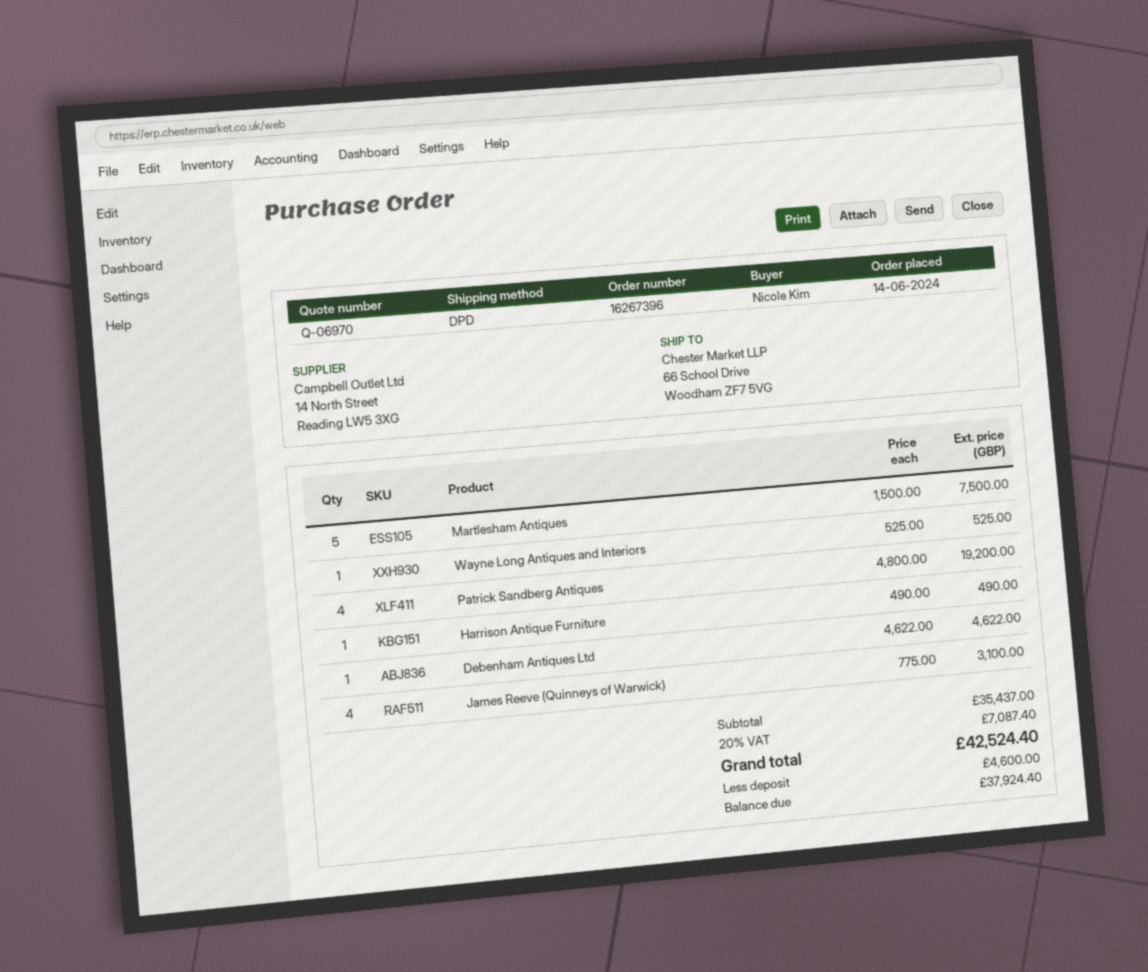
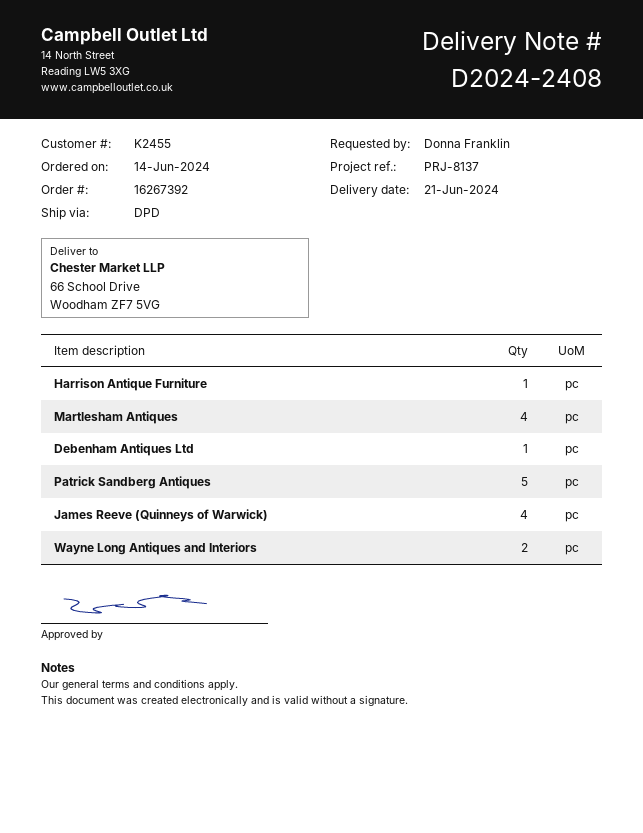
order number: 16267396 -> 16267392
ordered by: Nicole Kim -> Donna Franklin
Martlesham Antiques: 5 -> 4
Wayne Long Antiques and Interiors: 1 -> 2
Patrick Sandberg Antiques: 4 -> 5

